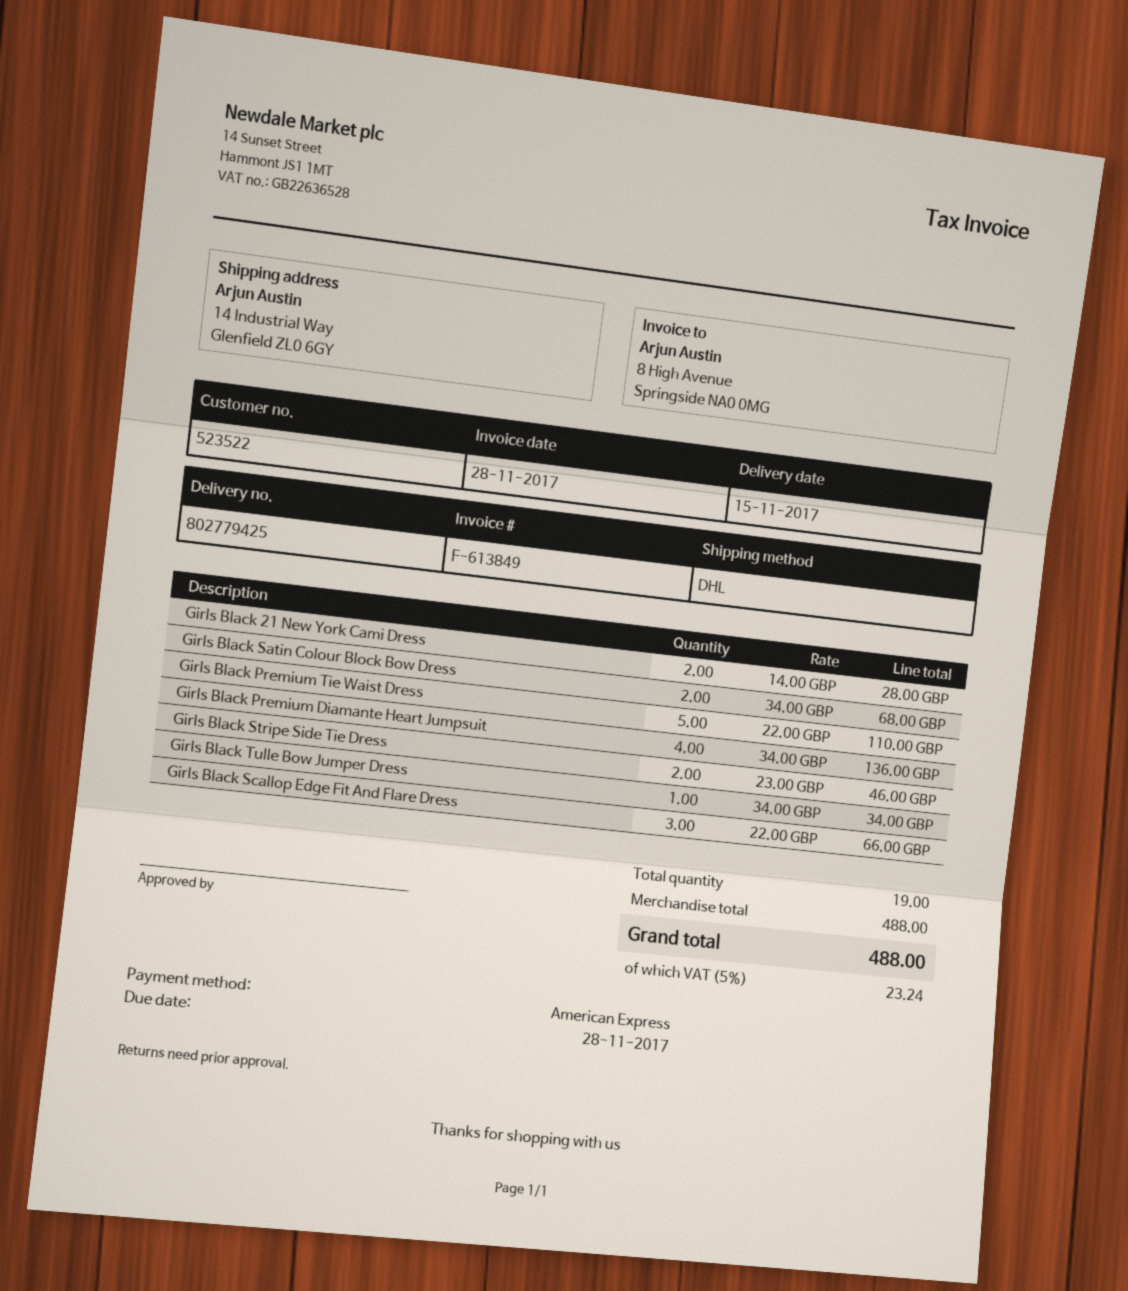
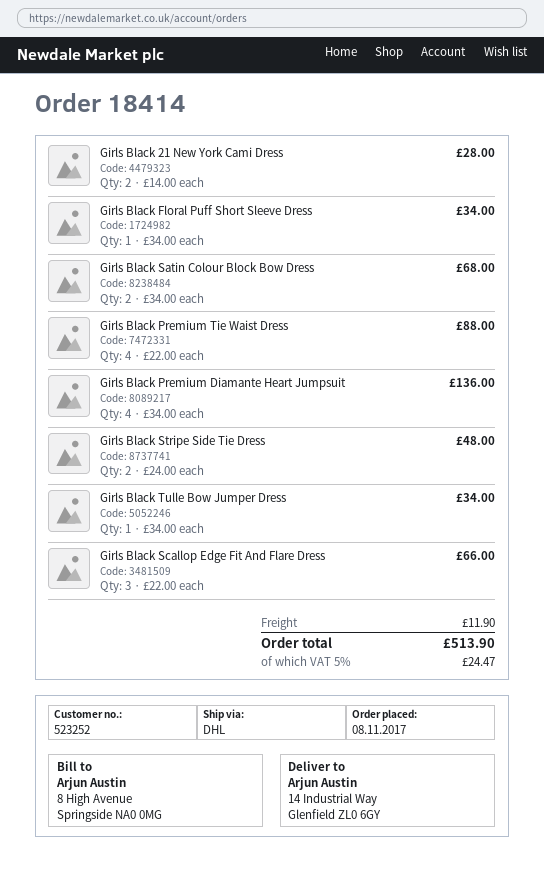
customer number: 523522 -> 523252
Girls Black Premium Tie Waist Dress: 5 x 22.00 = 110.00 -> 4 x 22.00 = 88.00
Girls Black Stripe Side Tie Dress: 2 x 23.00 = 46.00 -> 2 x 24.00 = 48.00
Girls Black Floral Puff Short Sleeve Dress: none -> 1 x 34.00 = 34.00
shipping: none -> 11.90
tax: 5% = 23.24 -> 5% = 24.47
total: 488.00 -> 513.90

